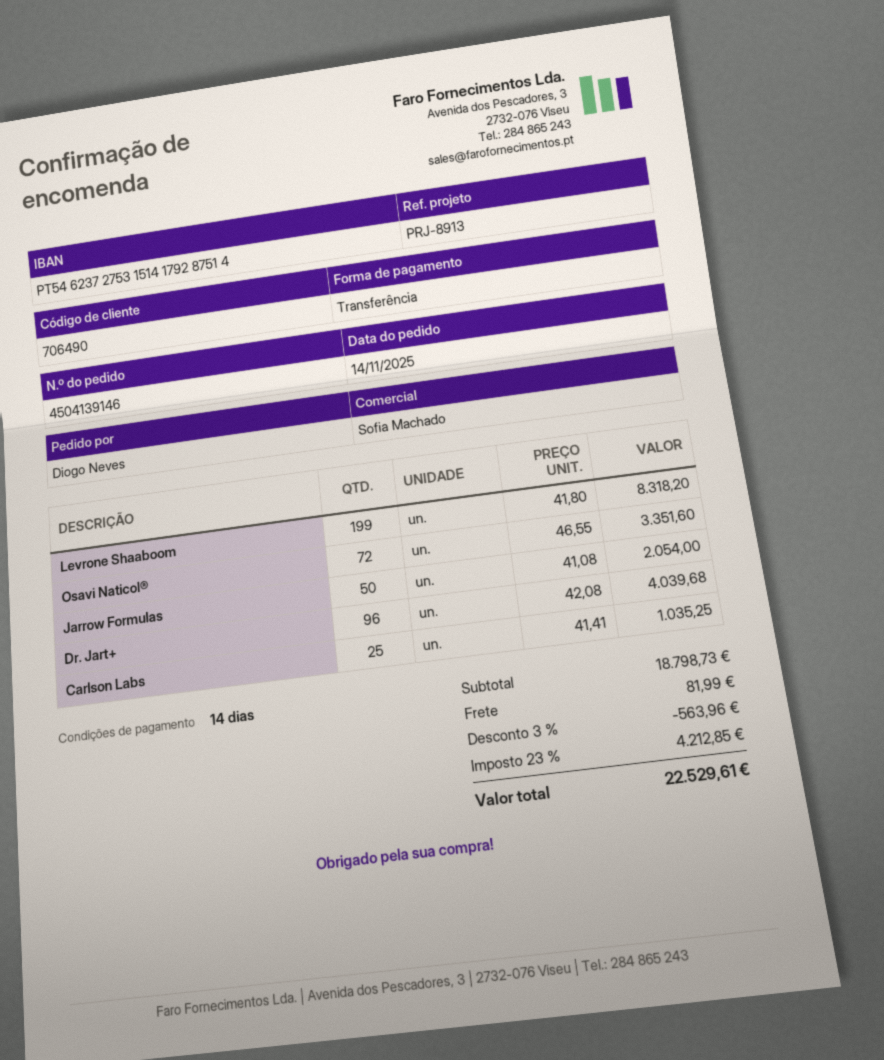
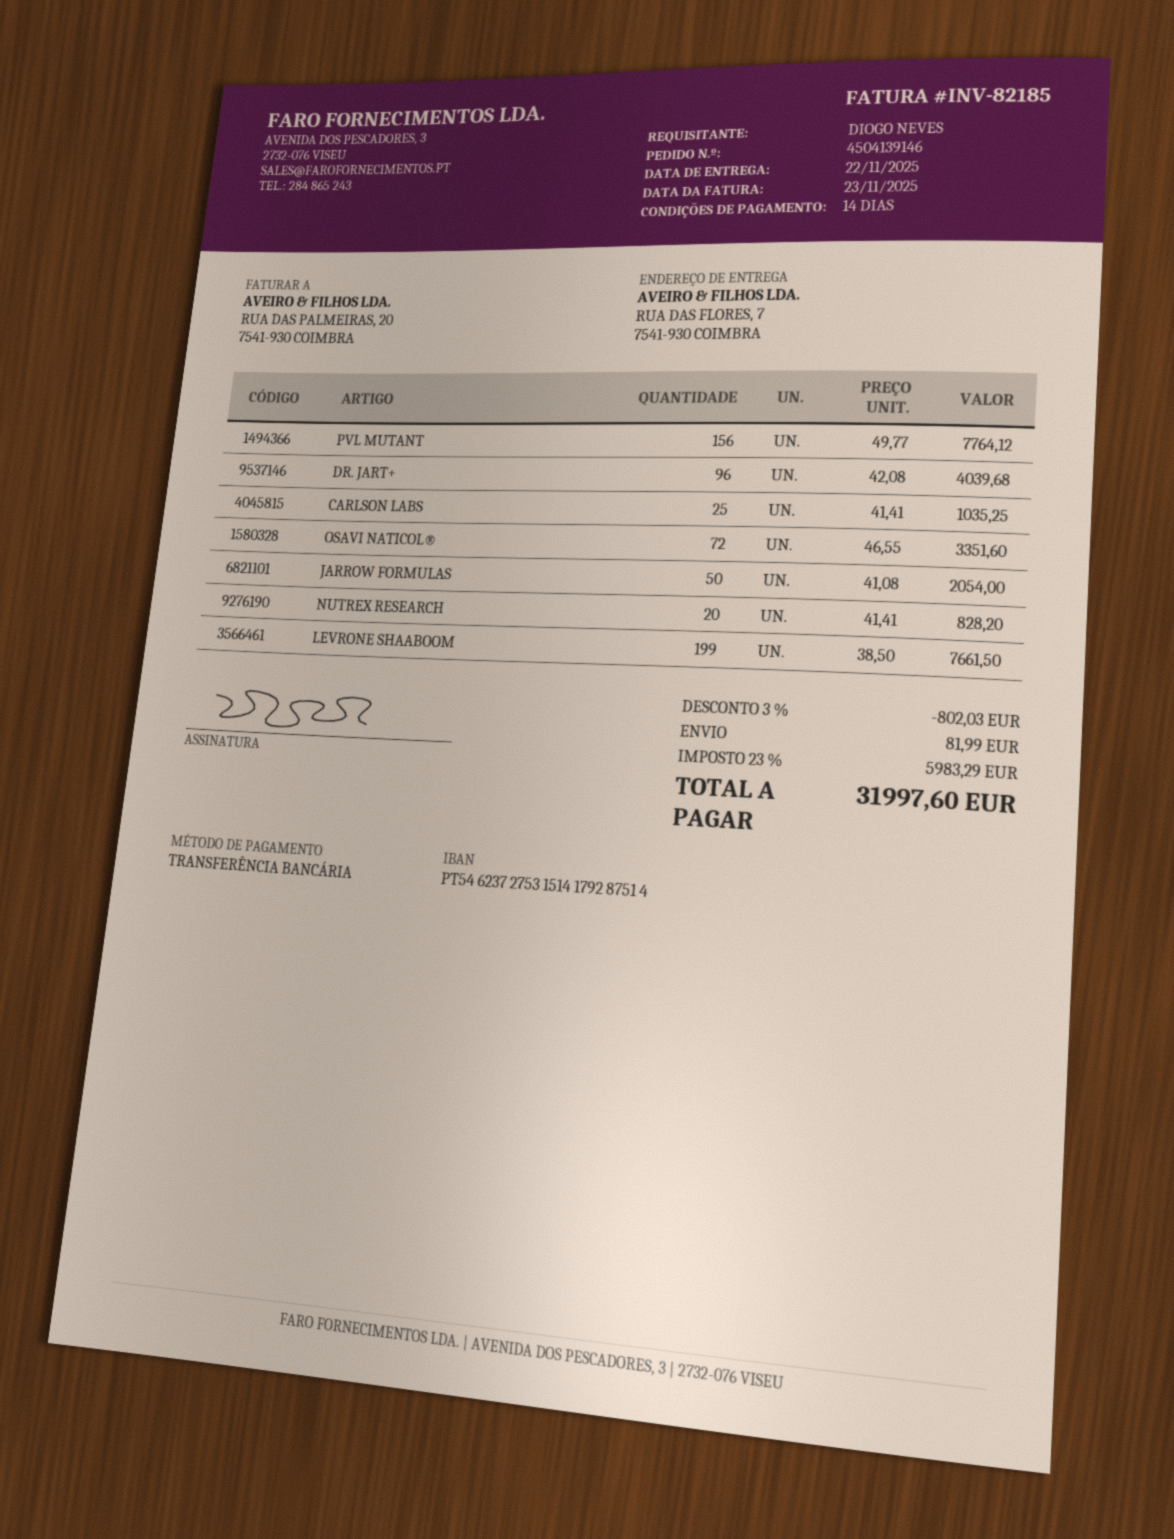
Levrone Shaaboom: 199 x 41.80 = 8318.20 -> 199 x 38.50 = 7661.50
PVL MUTANT: none -> 156 x 49.77 = 7764.12
NUTREX RESEARCH: none -> 20 x 41.41 = 828.20
discount: 3% = 563.96 -> 3% = 802.03
tax: 23% = 4212.85 -> 23% = 5983.29
total: 22529.61 -> 31997.60

